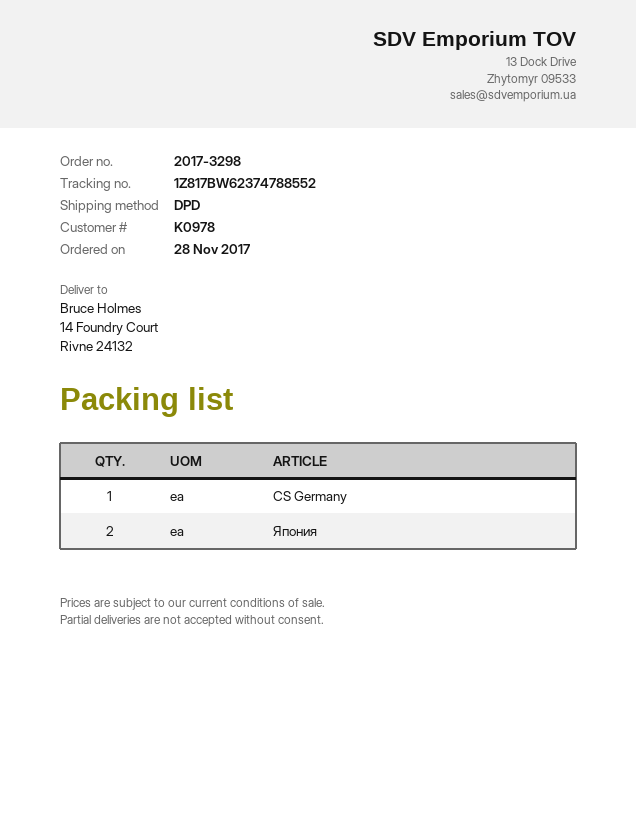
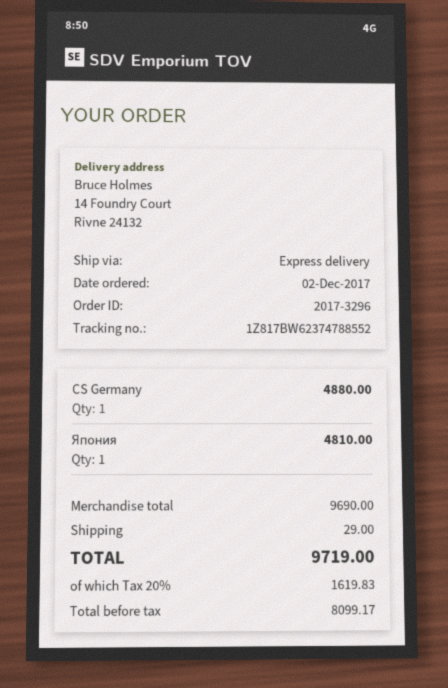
order number: 2017-3298 -> 2017-3296
order date: 2017-11-28 -> 2017-12-02
shipping method: DPD -> express
Япония: 2 -> 1

